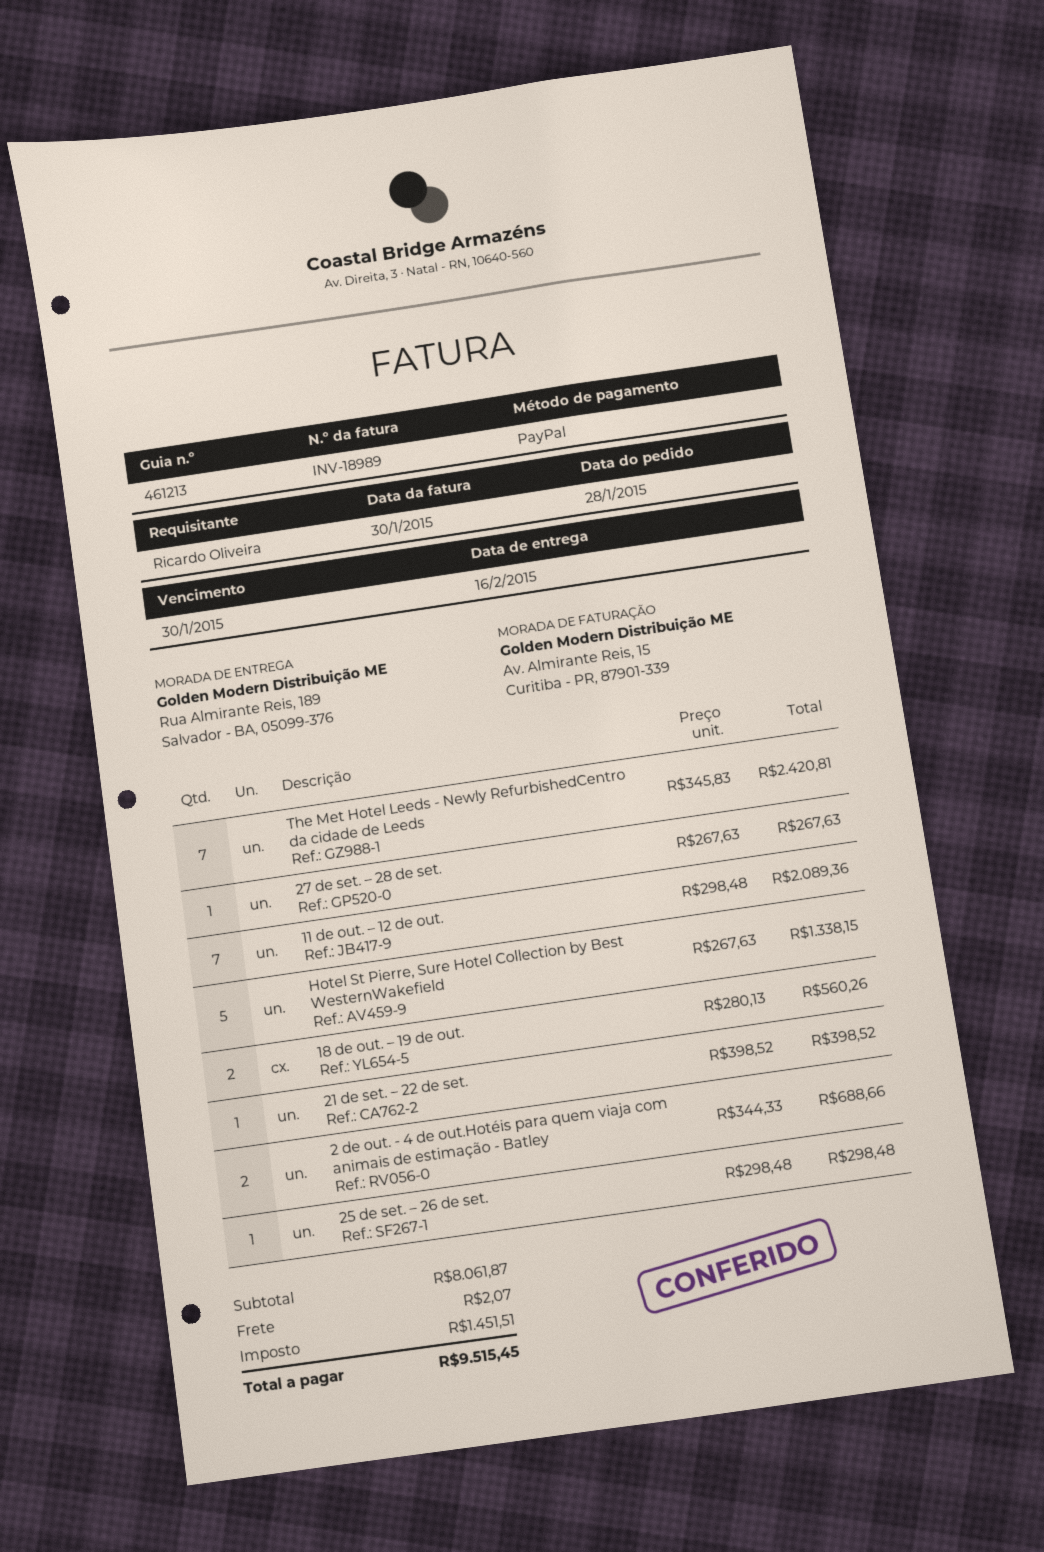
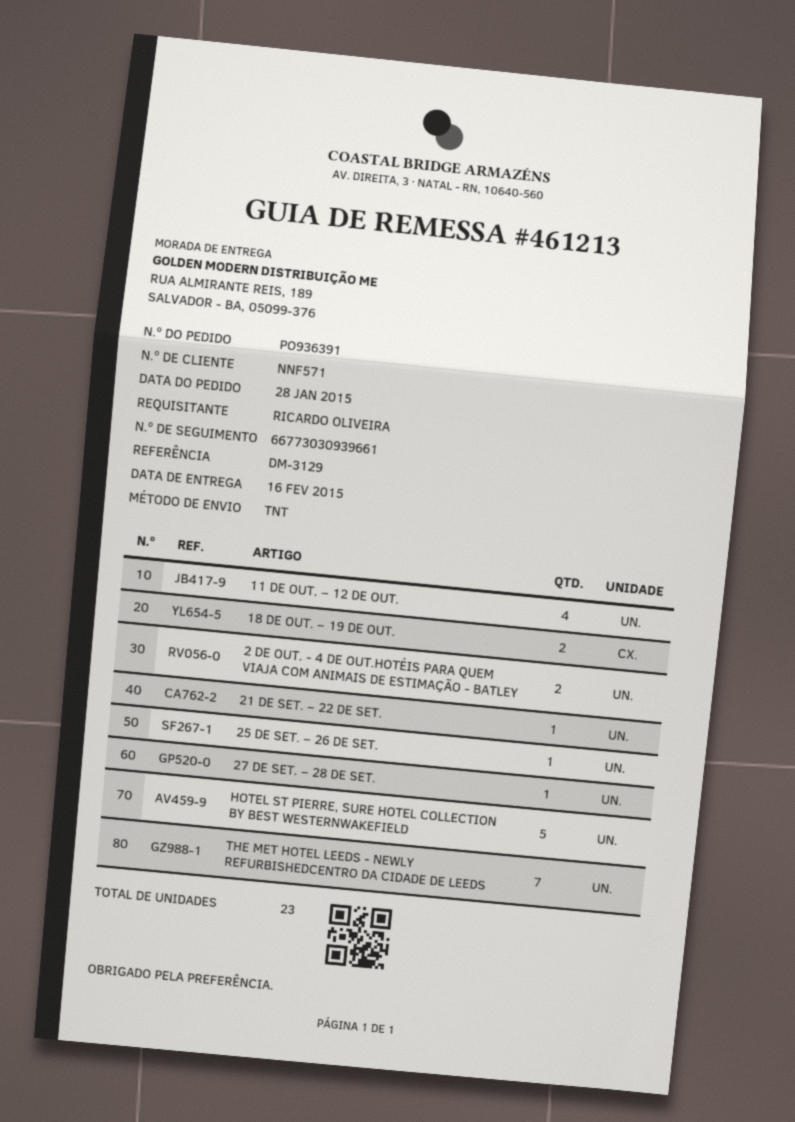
11 de out. – 12 de out.: 7 -> 4

